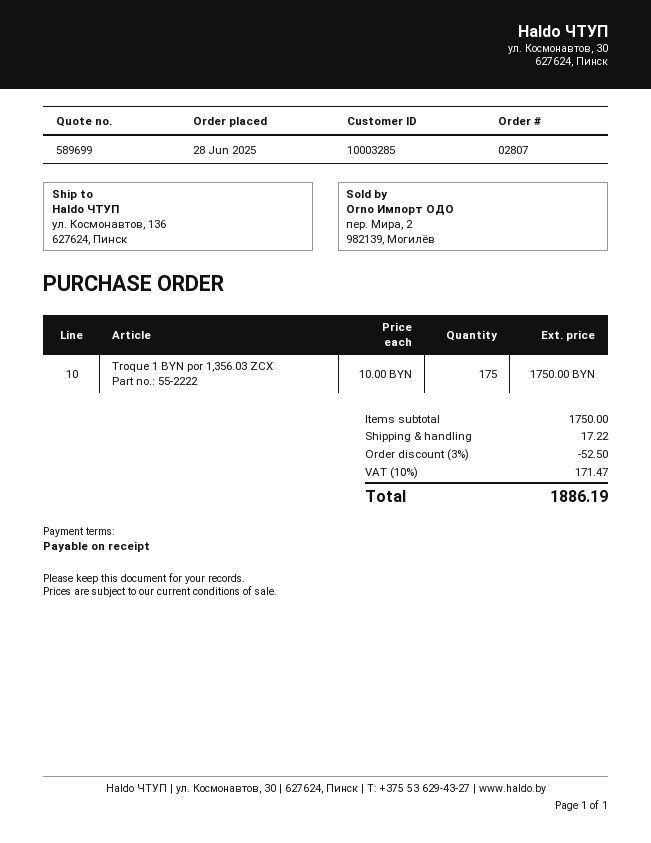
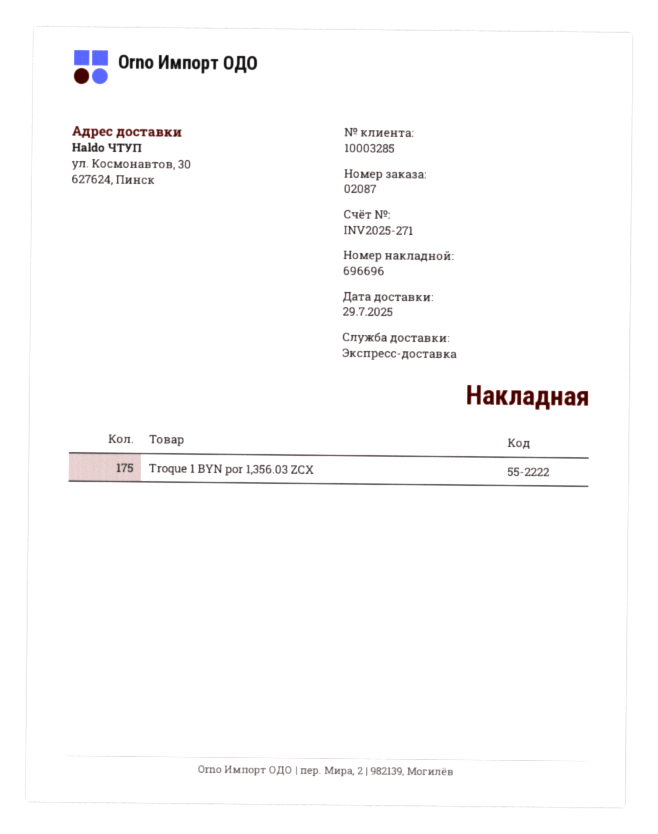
order number: 02807 -> 02087
ship to: ул. Космонавтов, 136, 627624, Пинск -> ул. Космонавтов, 30, 627624, Пинск

